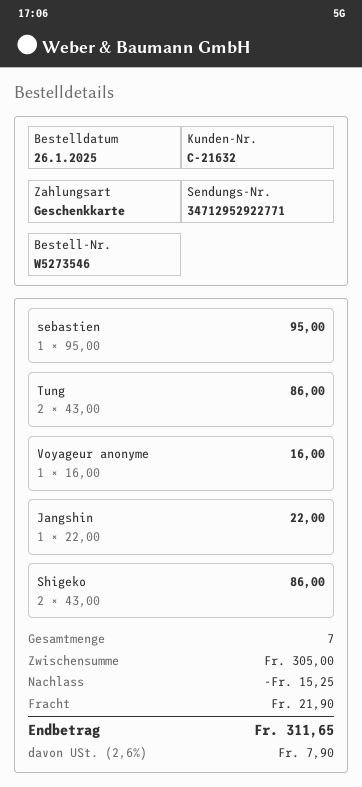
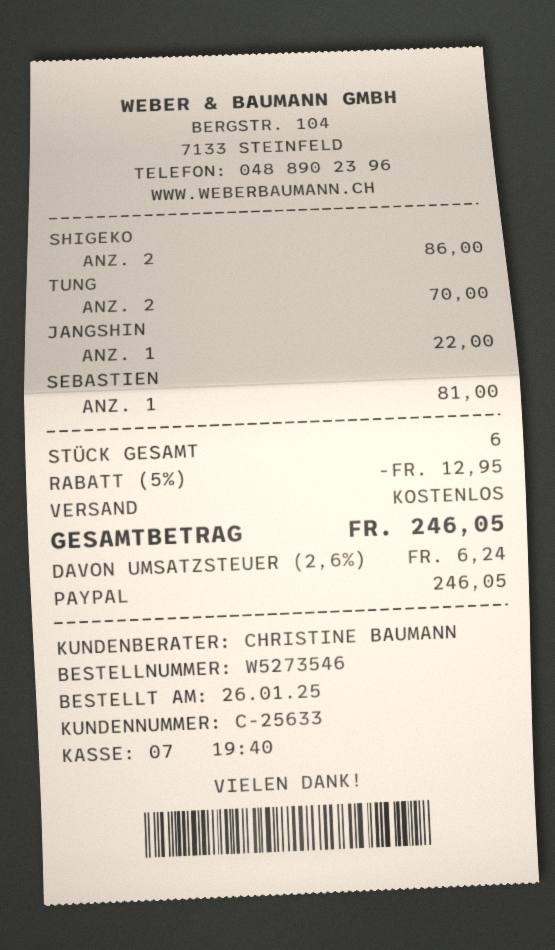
customer number: C-21632 -> C-25633
payment method: gift card -> PayPal
sebastien: 1 for 95.00 -> 1 for 81.00
Tung: 2 for 86.00 -> 2 for 70.00
Voyageur anonyme: 1 for 16.00 -> none
total quantity: 7 -> 6
discount: 15.25 -> 12.95
shipping: 21.90 -> 0.00
tax: 2.6% = 7.90 -> 2.6% = 6.24
total: 311.65 -> 246.05

